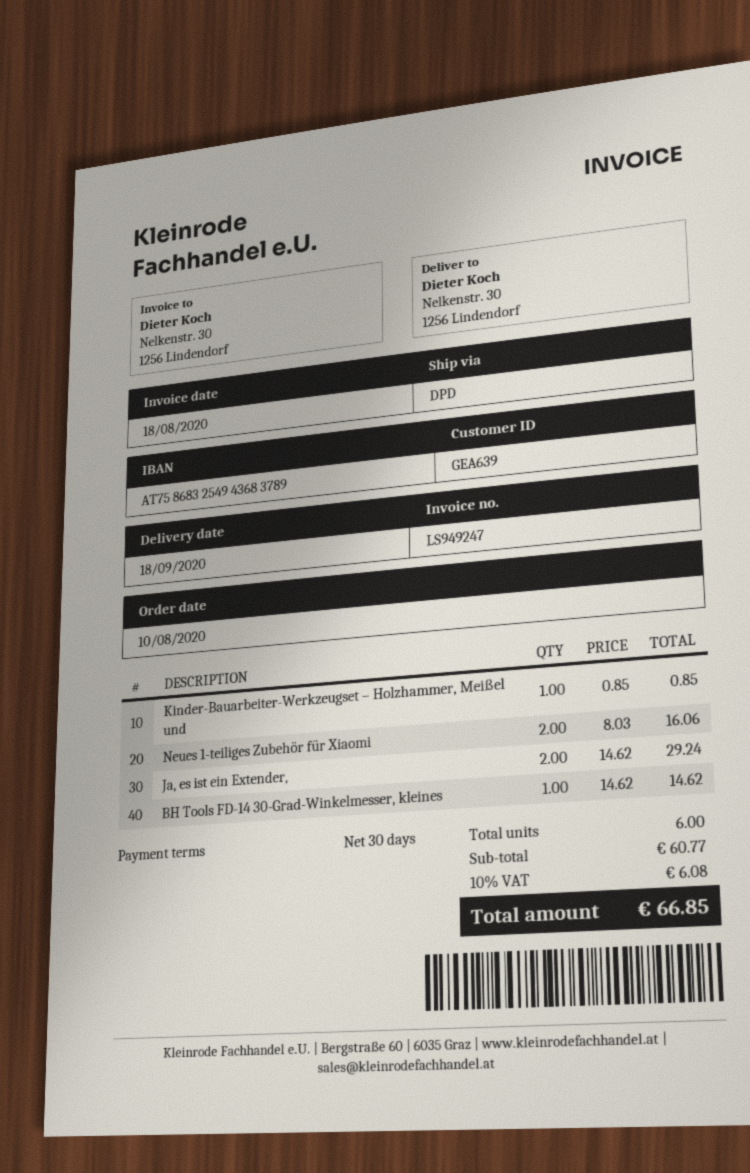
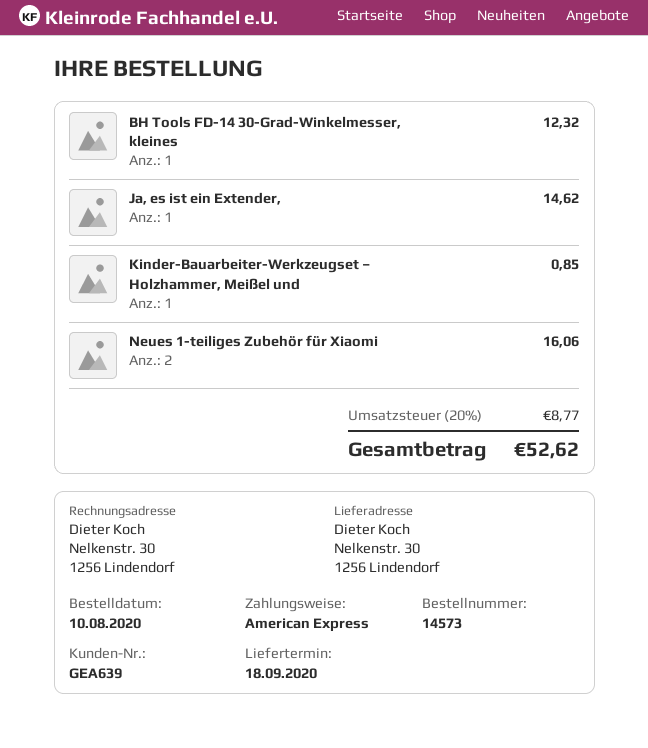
Ja, es ist ein Extender,: 2 for 29.24 -> 1 for 14.62
BH Tools FD-14 30-Grad-Winkelmesser, kleines: 1 for 14.62 -> 1 for 12.32
tax: 10% = 6.08 -> 20% = 8.77
total: 66.85 -> 52.62

